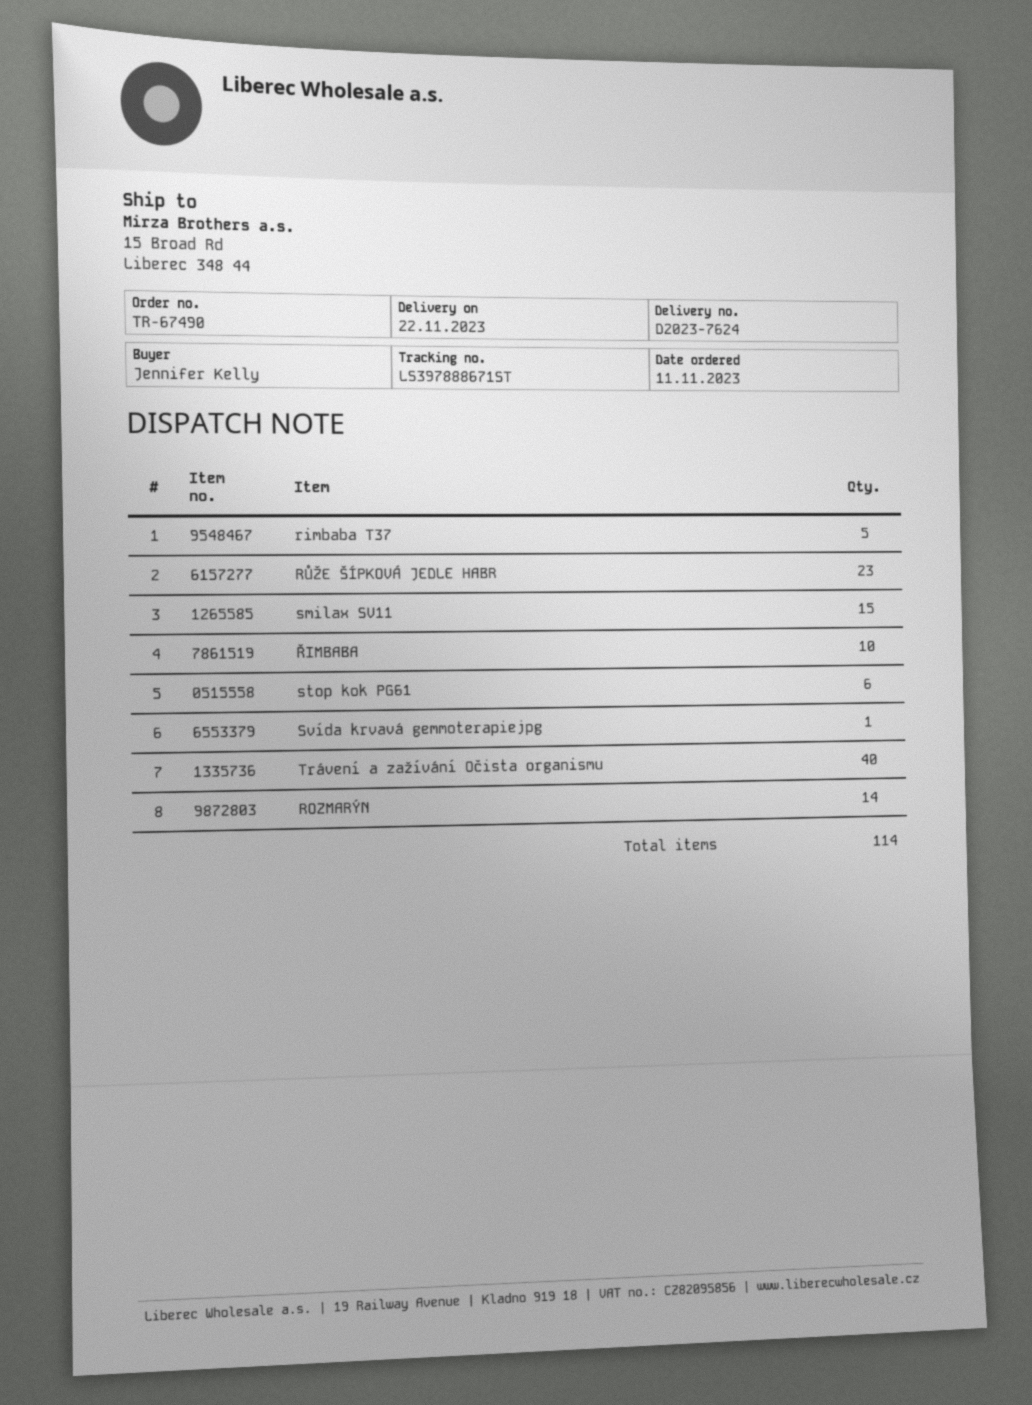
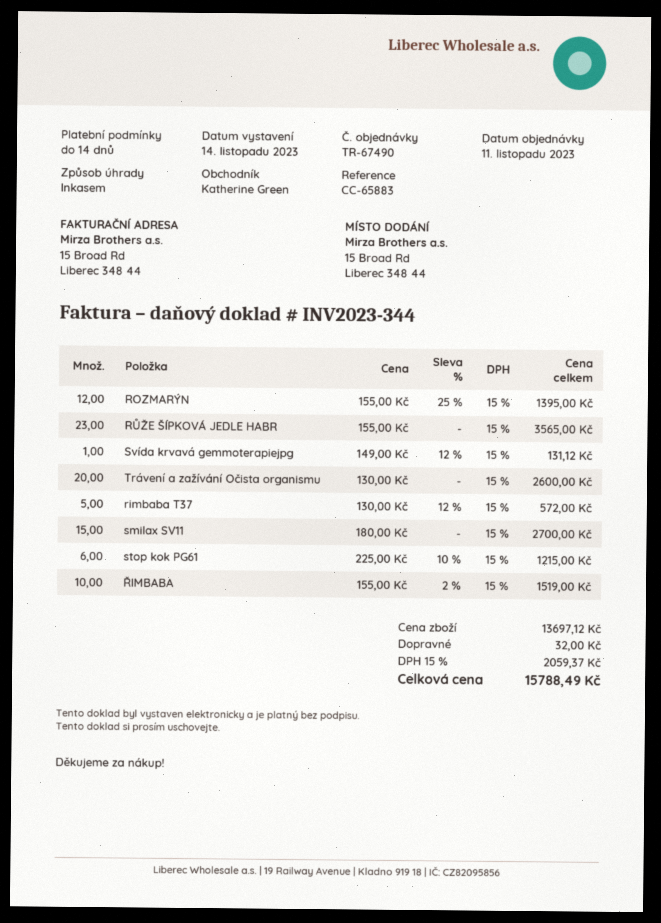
Trávení a zažívání Očista organismu: 40 -> 20
ROZMARÝN: 14 -> 12

